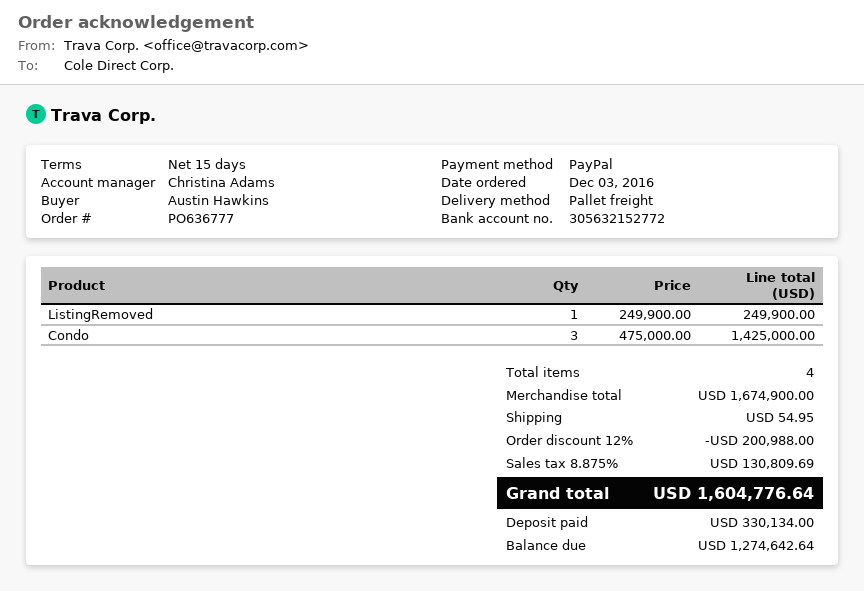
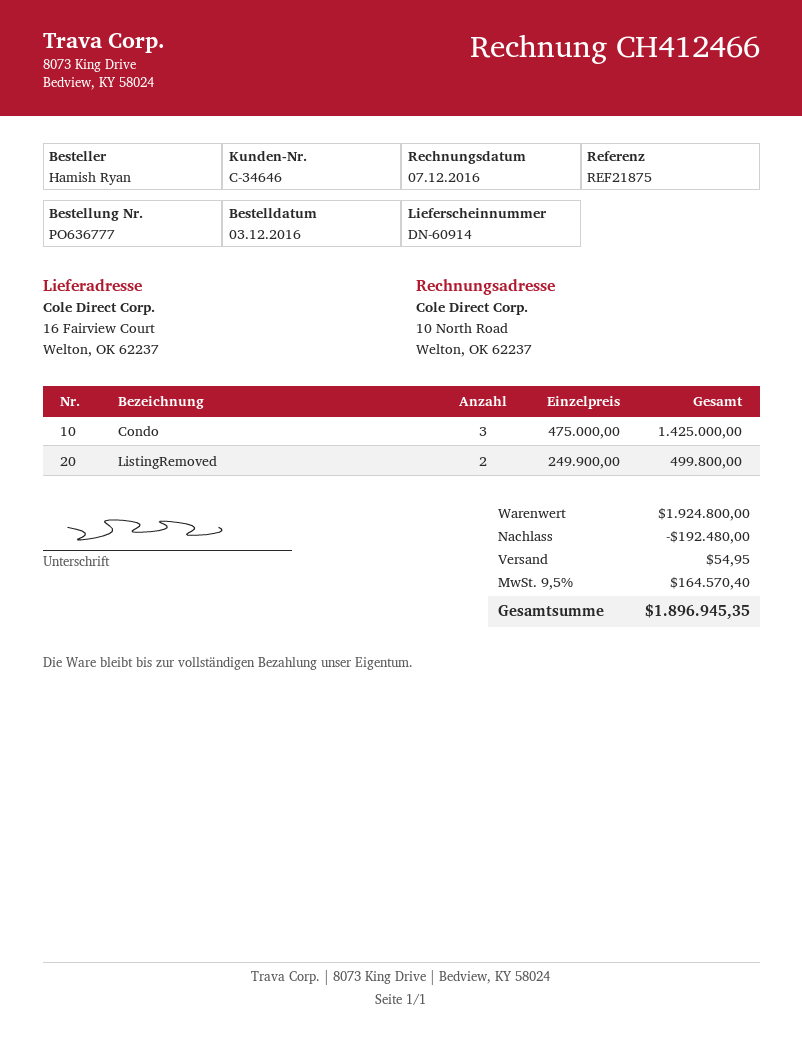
ordered by: Austin Hawkins -> Hamish Ryan
ListingRemoved: 1 x 249900.00 = 249900.00 -> 2 x 249900.00 = 499800.00
subtotal: 1674900.00 -> 1924800.00
discount: 200988.00 -> 192480.00
tax: 8.875% = 130809.69 -> 9.5% = 164570.40
total: 1604776.64 -> 1896945.35

